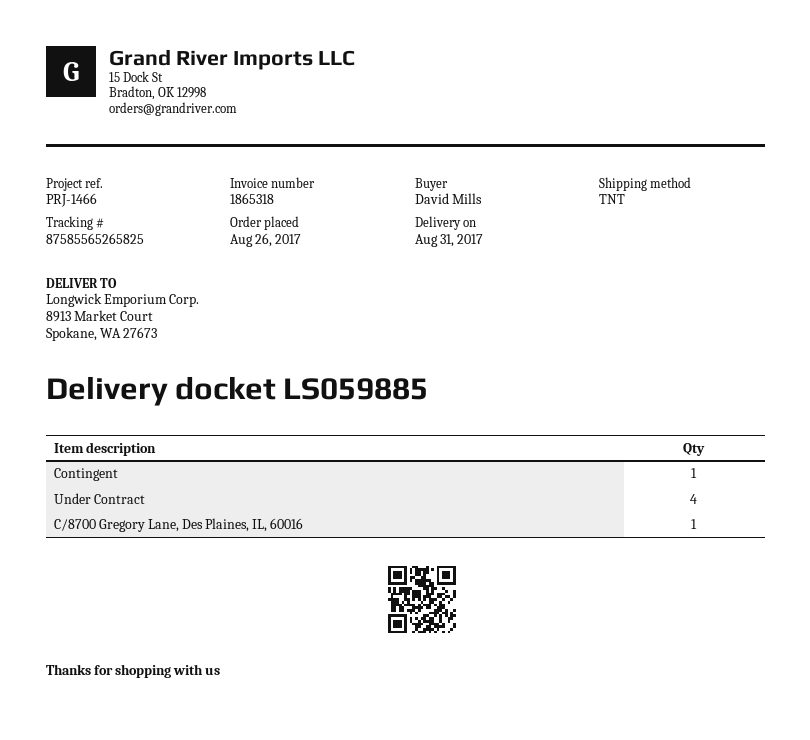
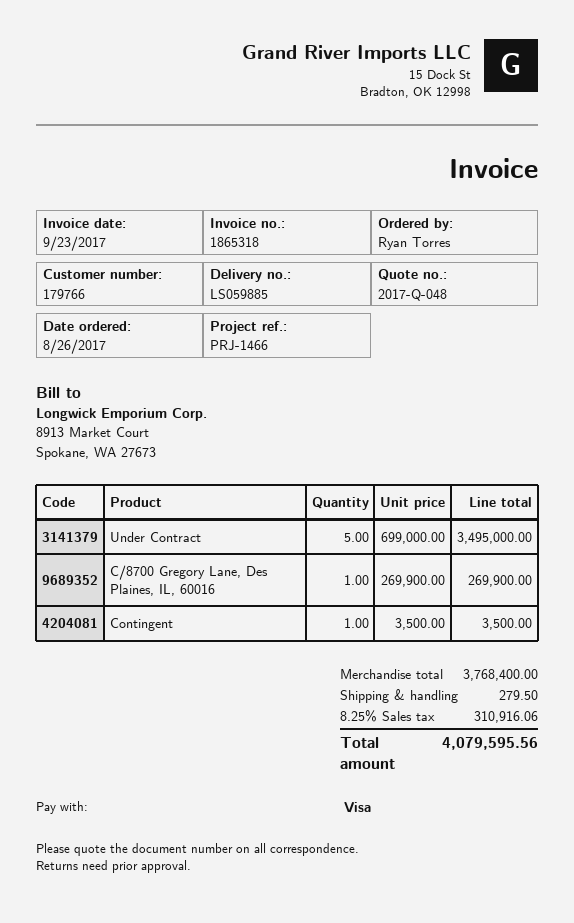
ordered by: David Mills -> Ryan Torres
Under Contract: 4 -> 5

